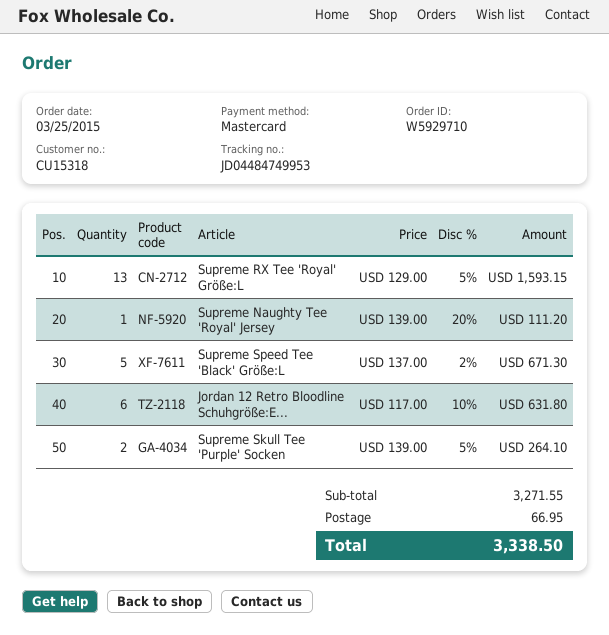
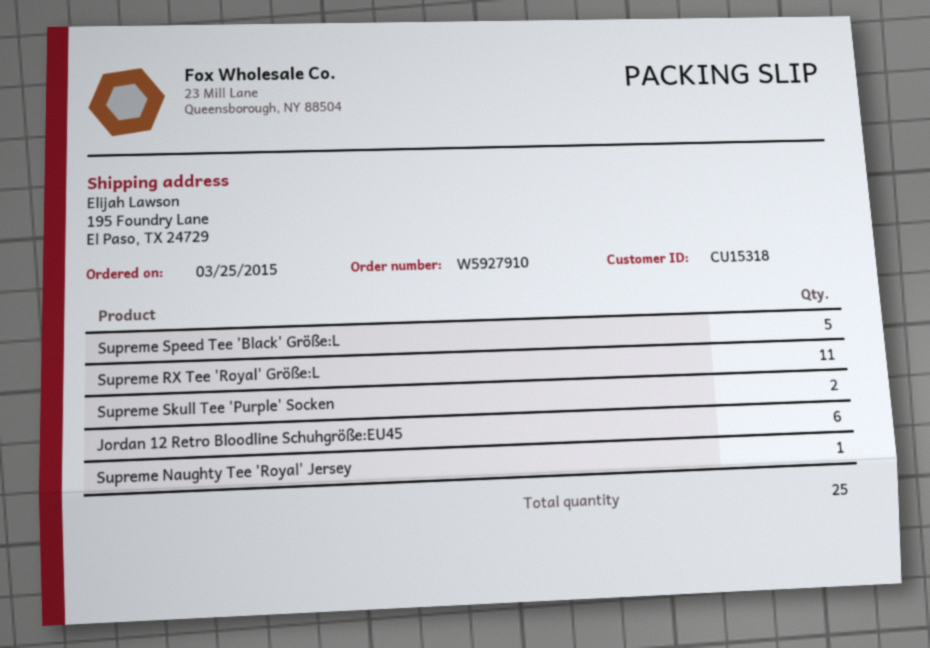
order number: W5929710 -> W5927910
Supreme RX Tee 'Royal' Größe:L: 13 -> 11

